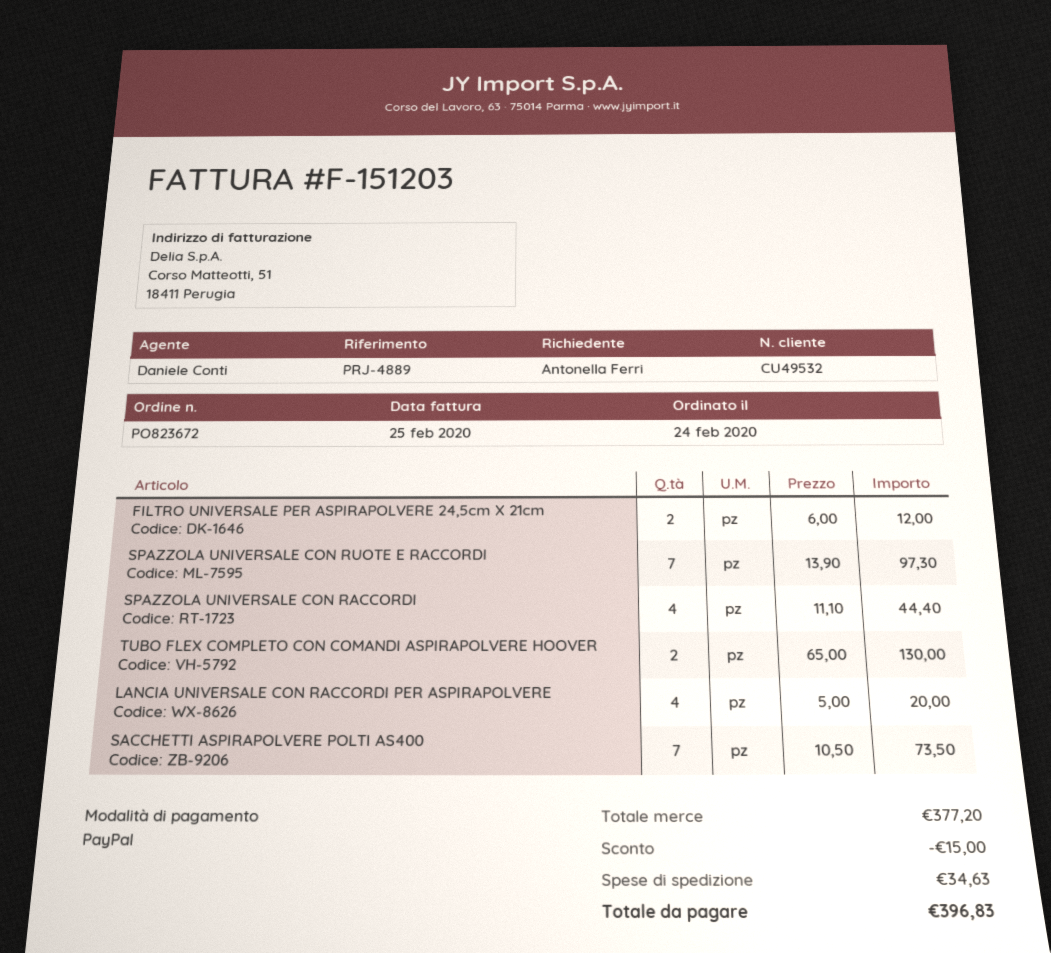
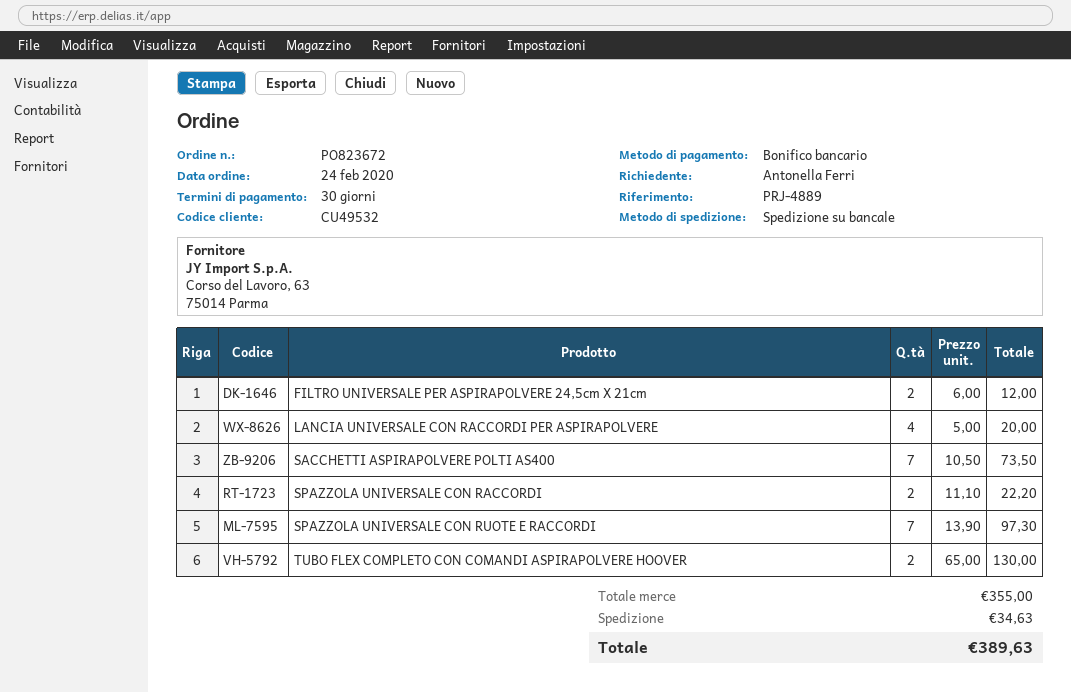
payment method: PayPal -> bank transfer
SPAZZOLA UNIVERSALE CON RACCORDI: 4 x 11.10 = 44.40 -> 2 x 11.10 = 22.20
subtotal: 377.20 -> 355.00
discount: 15.00 -> none
total: 396.83 -> 389.63

